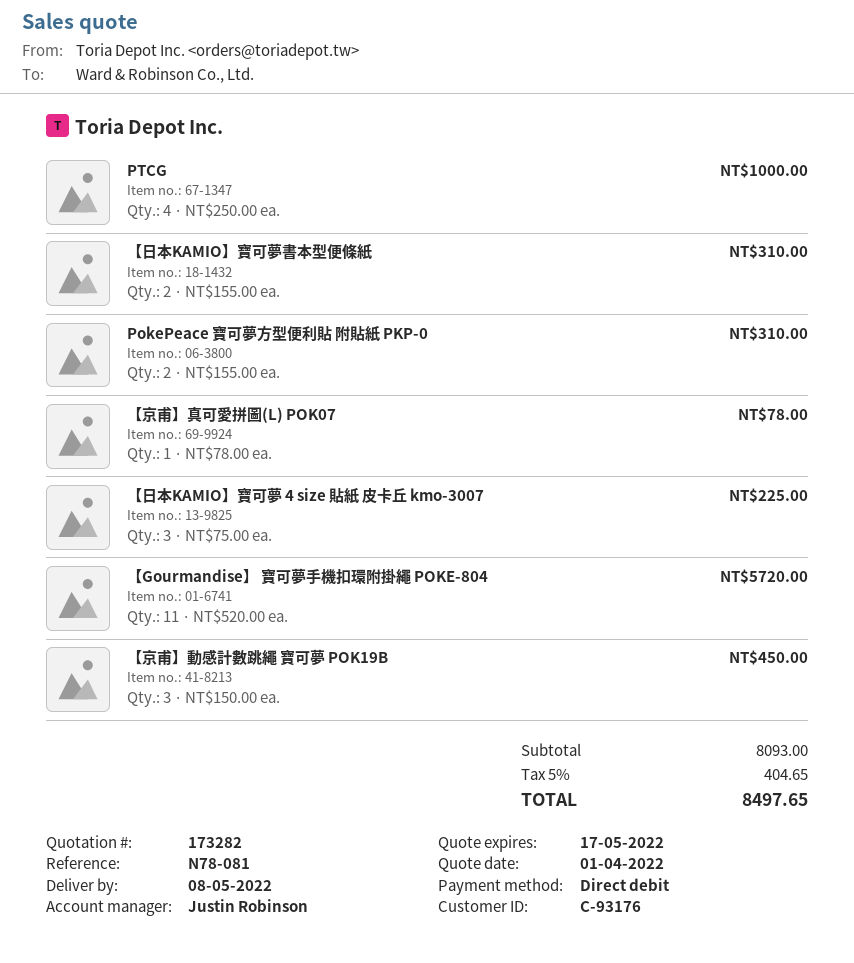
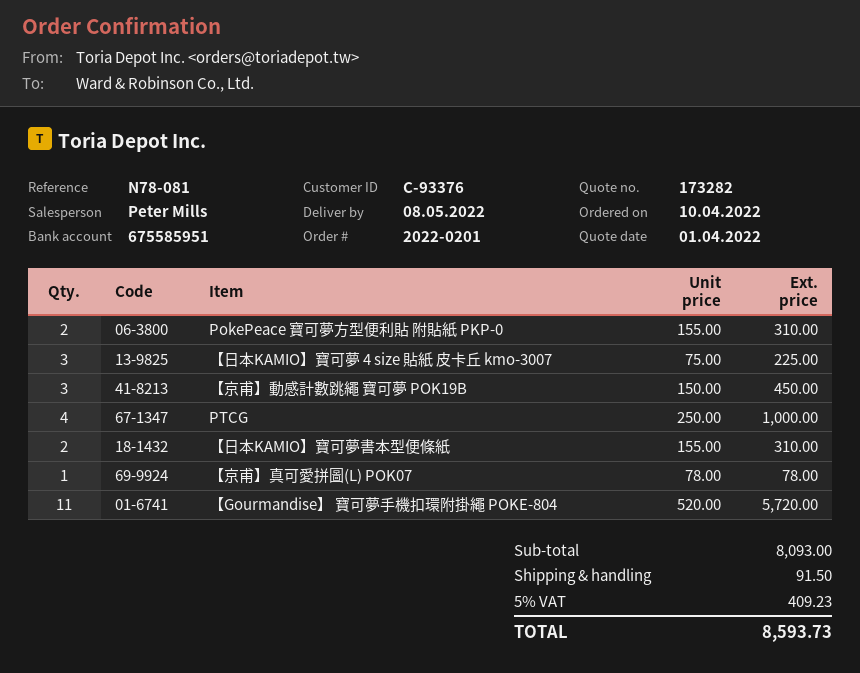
customer number: C-93176 -> C-93376
sales rep: Justin Robinson -> Peter Mills
shipping: none -> 91.50
tax: 5% = 404.65 -> 5% = 409.23
total: 8497.65 -> 8593.73

